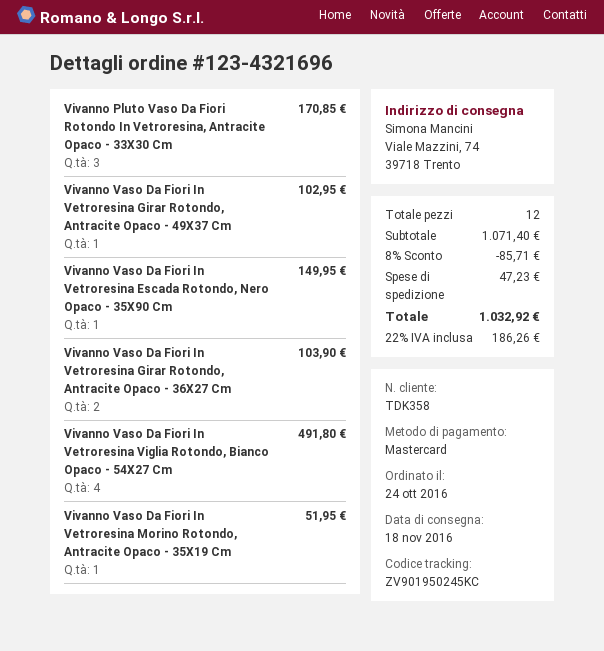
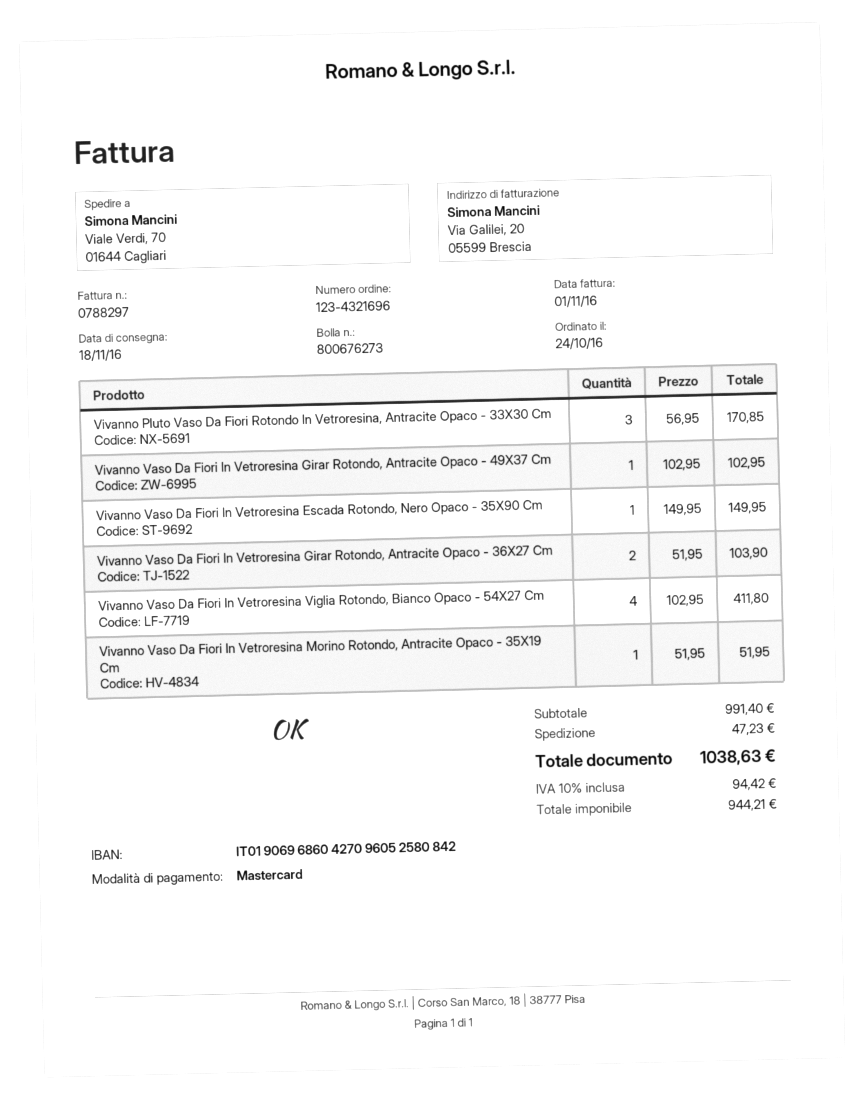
ship to: Viale Mazzini, 74, 39718 Trento -> Viale Verdi, 70, 01644 Cagliari
Vivanno Vaso Da Fiori In Vetroresina Viglia Rotondo, Bianco Opaco - 54X27 Cm: 4 for 491.80 -> 4 for 411.80
subtotal: 1071.40 -> 991.40
discount: 8% = 85.71 -> none
tax: 22% = 186.26 -> 10% = 94.42
total: 1032.92 -> 1038.63

